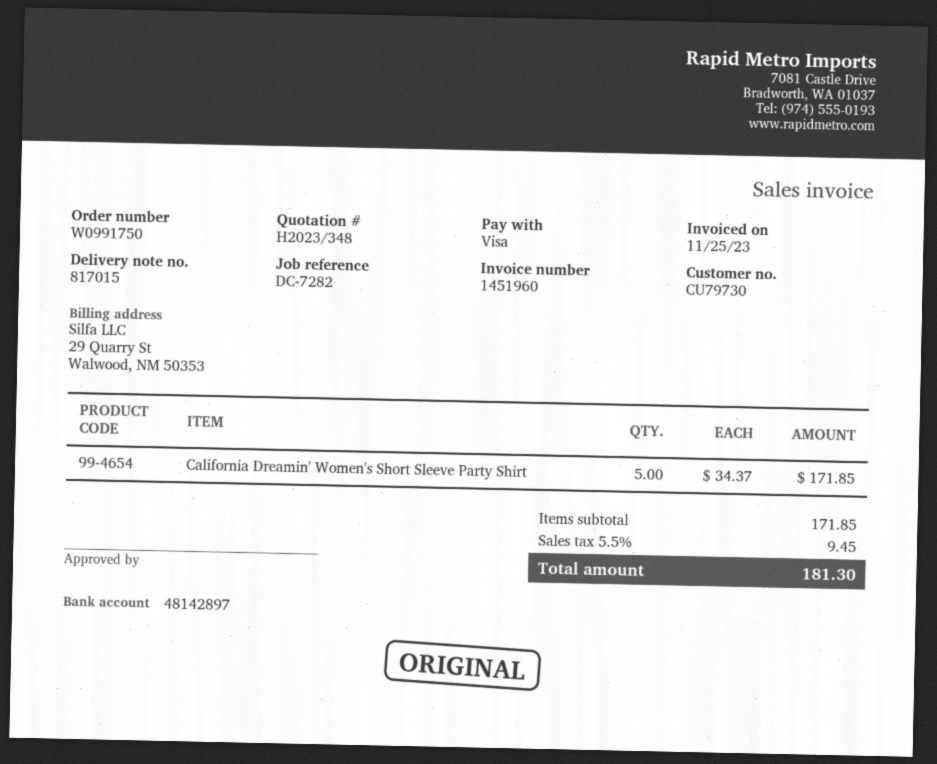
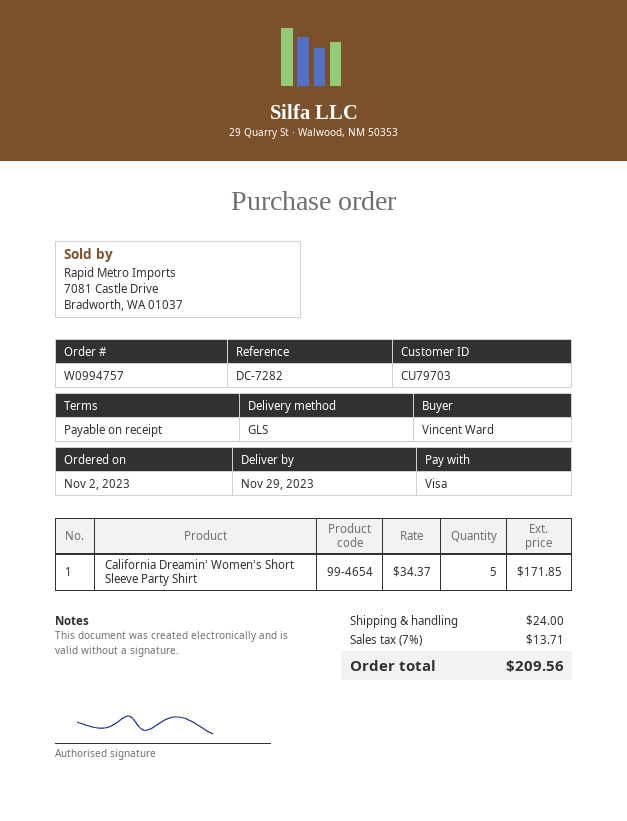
order number: W0991750 -> W0994757
customer number: CU79730 -> CU79703
shipping: none -> 24.00
tax: 5.5% = 9.45 -> 7% = 13.71
total: 181.30 -> 209.56

